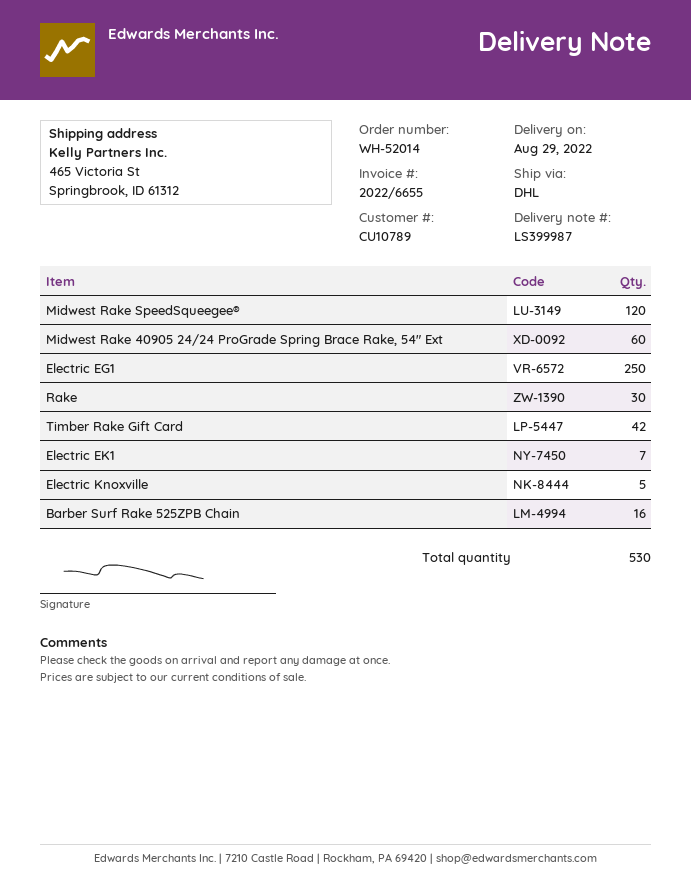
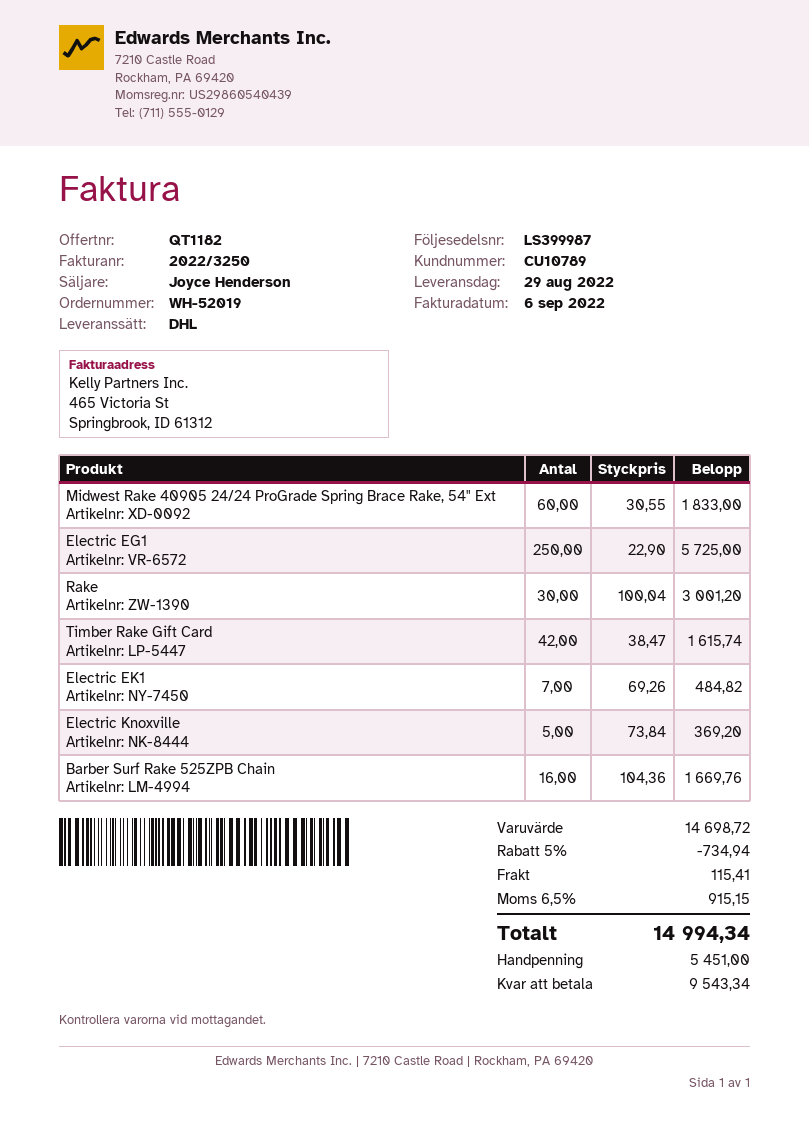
order number: WH-52014 -> WH-52019
invoice number: 2022/6655 -> 2022/3250
Midwest Rake SpeedSqueegee®: 120 -> none

